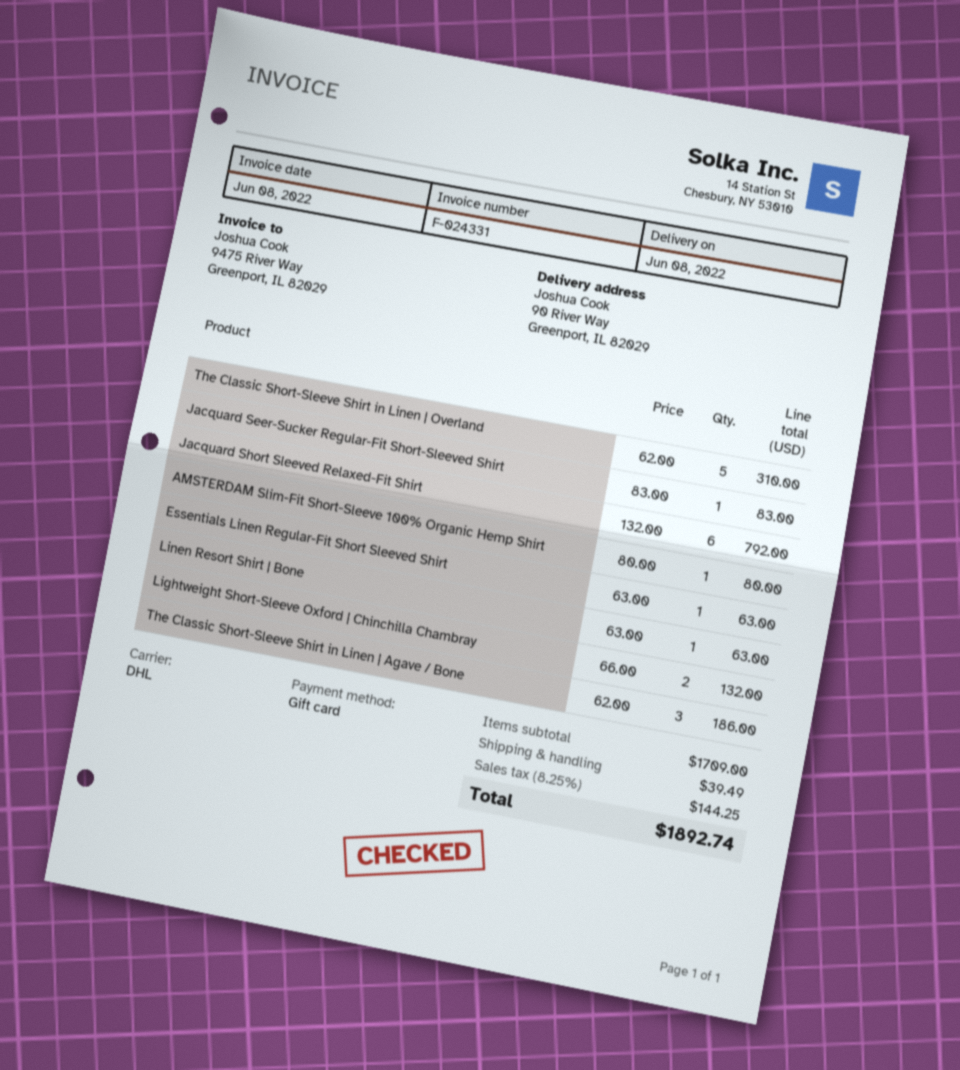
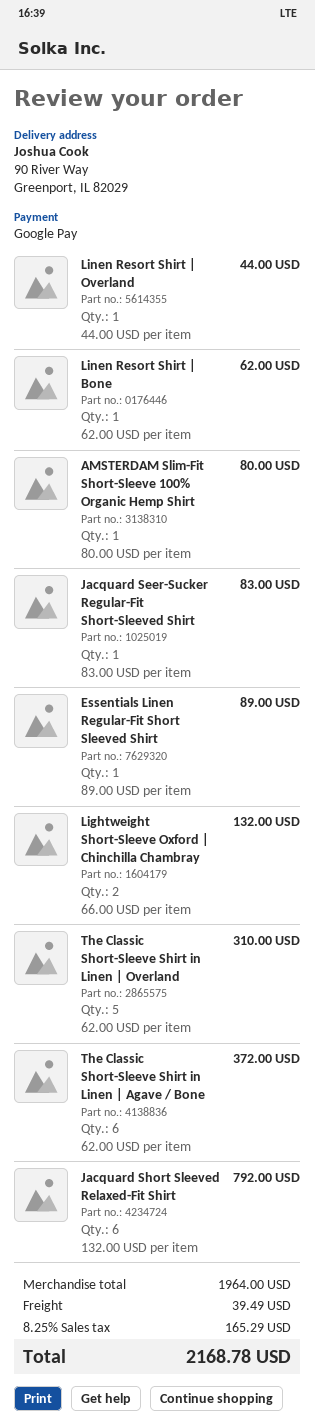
payment method: gift card -> Google Pay
Essentials Linen Regular-Fit Short Sleeved Shirt: 1 x 63.00 = 63.00 -> 1 x 89.00 = 89.00
Linen Resort Shirt | Bone: 1 x 63.00 = 63.00 -> 1 x 62.00 = 62.00
The Classic Short-Sleeve Shirt in Linen | Agave / Bone: 3 x 62.00 = 186.00 -> 6 x 62.00 = 372.00
Linen Resort Shirt | Overland: none -> 1 x 44.00 = 44.00
subtotal: 1709.00 -> 1964.00
tax: 8.25% = 144.25 -> 8.25% = 165.29
total: 1892.74 -> 2168.78

